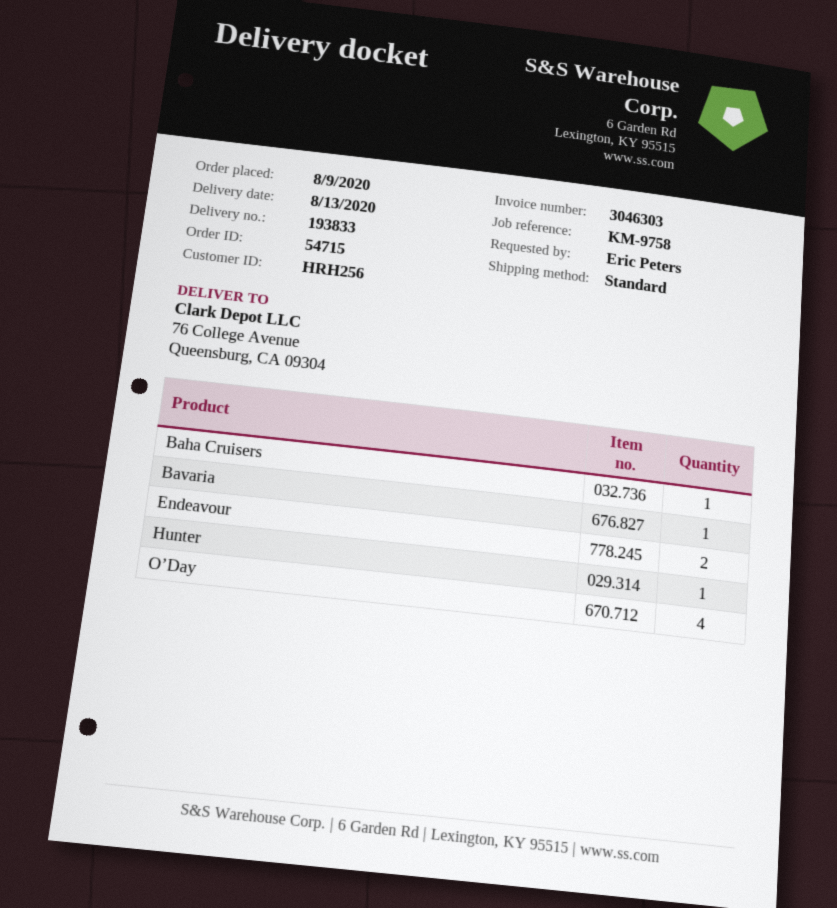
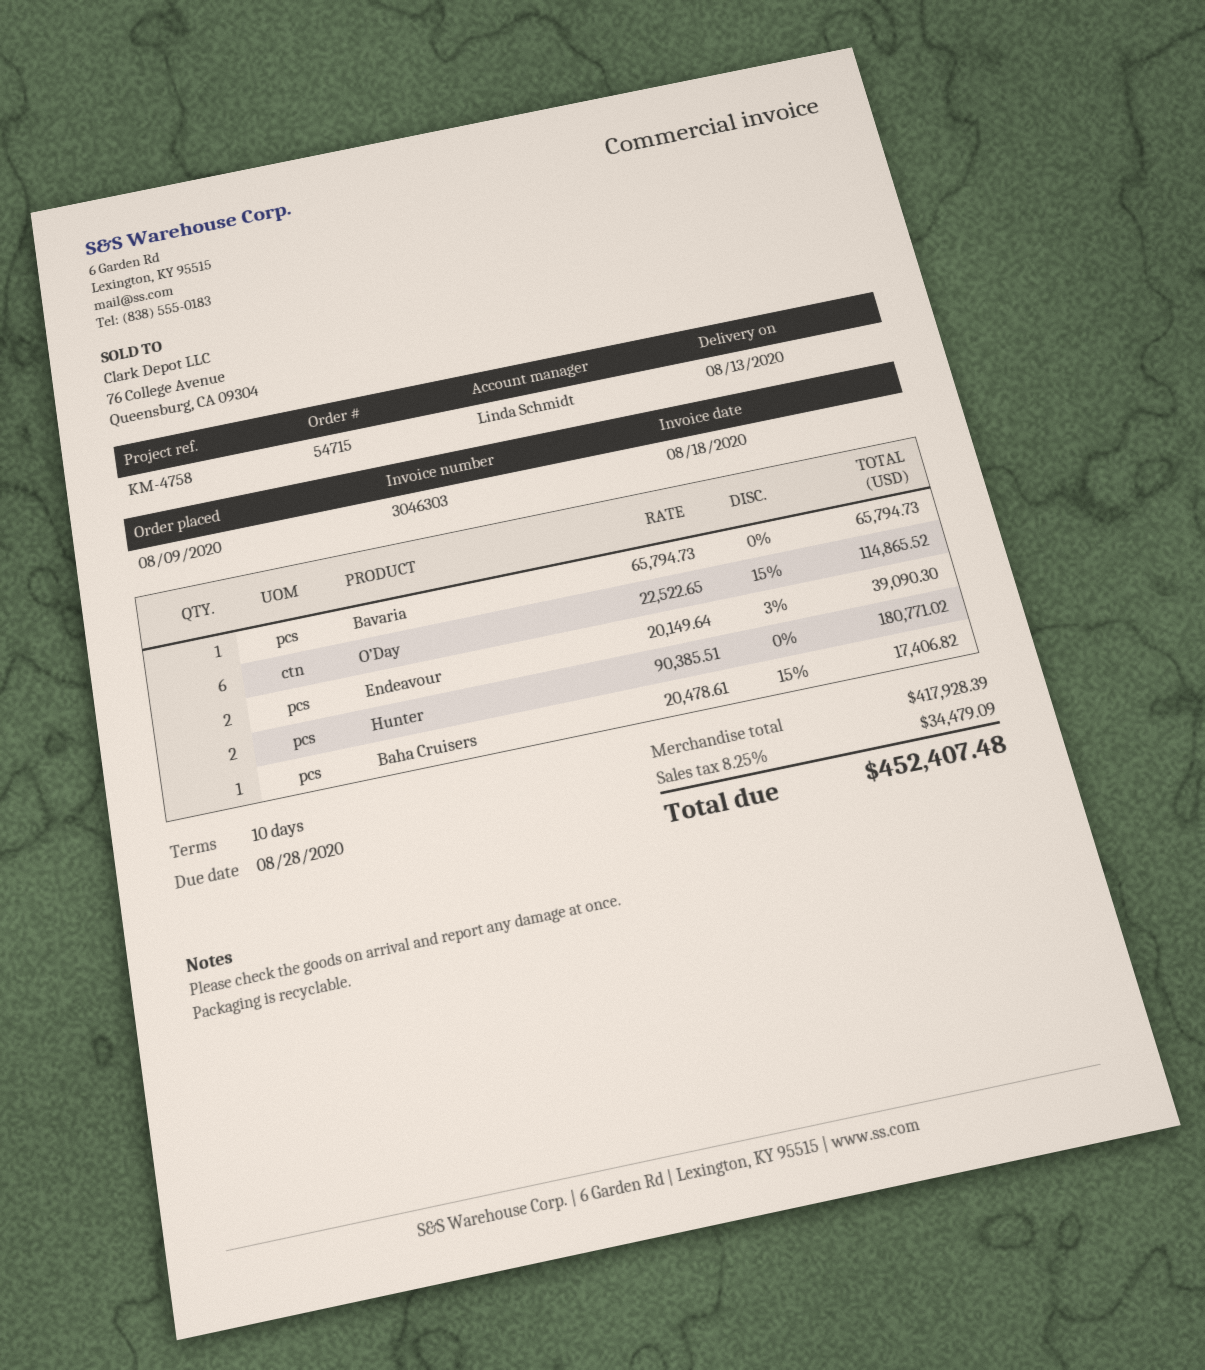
reference: KM-9758 -> KM-4758
Hunter: 1 -> 2
O’Day: 4 -> 6

